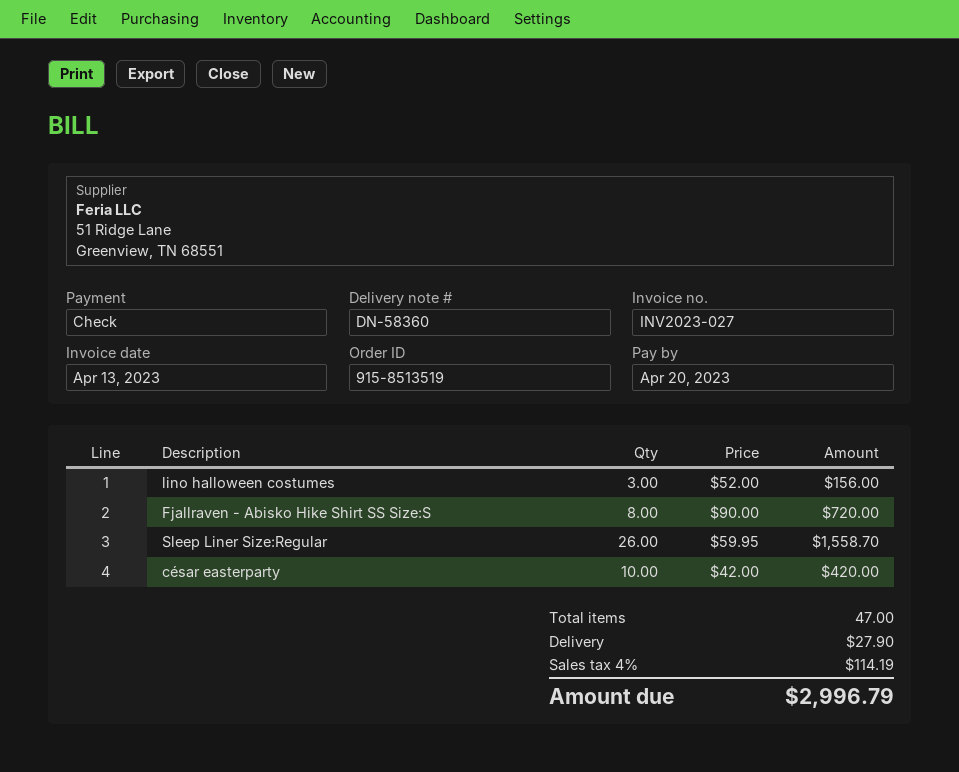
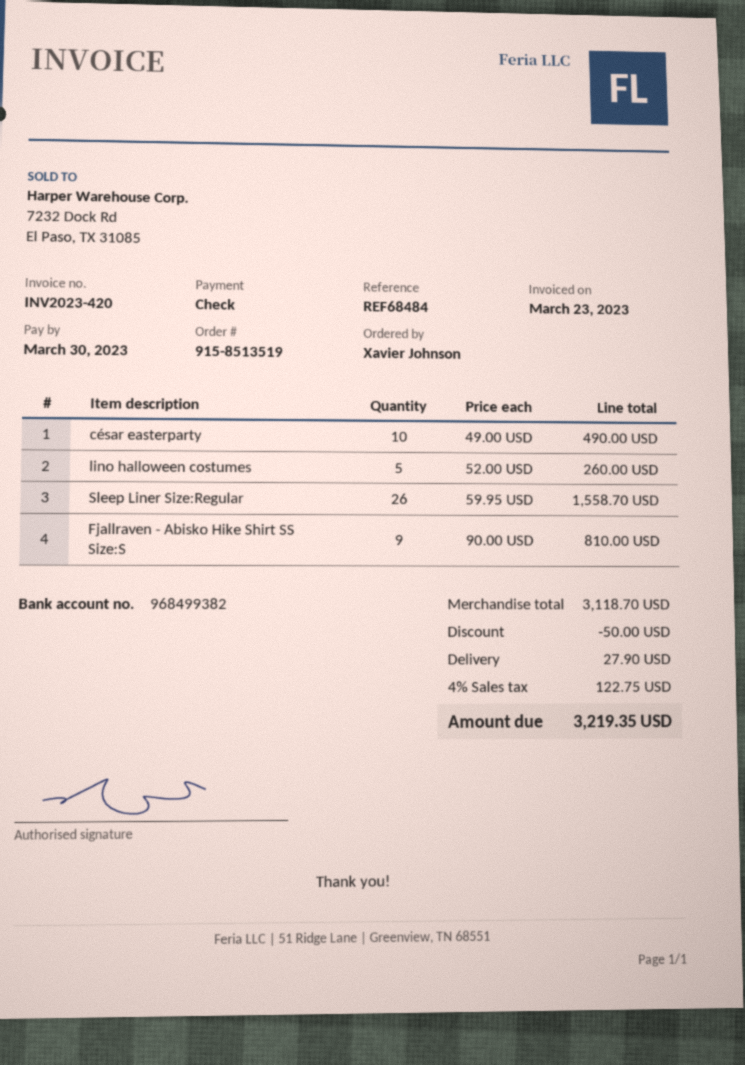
invoice number: INV2023-027 -> INV2023-420
invoice date: 2023-04-13 -> 2023-03-23
due date: 2023-04-20 -> 2023-03-30
lino halloween costumes: 3 x 52.00 = 156.00 -> 5 x 52.00 = 260.00
Fjallraven - Abisko Hike Shirt SS Size:S: 8 x 90.00 = 720.00 -> 9 x 90.00 = 810.00
césar easterparty: 10 x 42.00 = 420.00 -> 10 x 49.00 = 490.00
discount: none -> 50.00
tax: 4% = 114.19 -> 4% = 122.75
total: 2996.79 -> 3219.35

